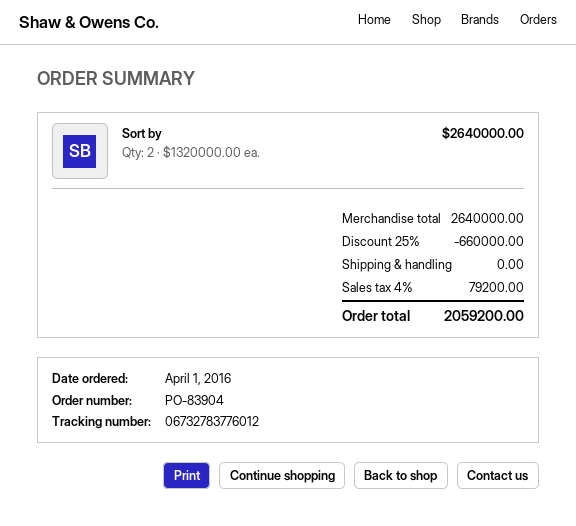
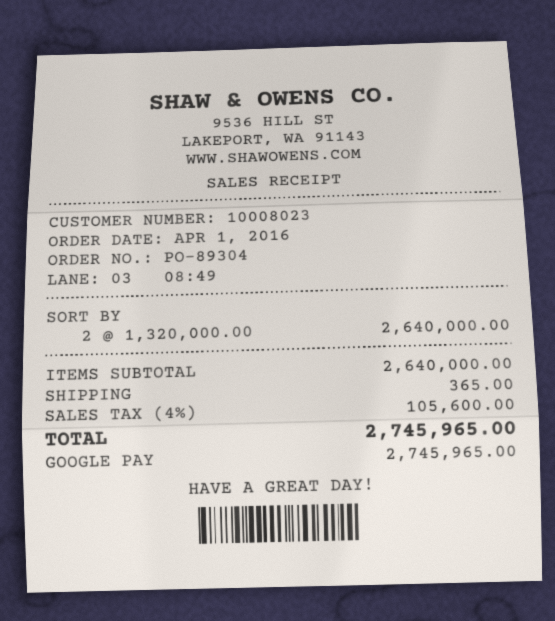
order number: PO-83904 -> PO-89304
discount: 25% = 660000.00 -> none
shipping: 0.00 -> 365.00
tax: 4% = 79200.00 -> 4% = 105600.00
total: 2059200.00 -> 2745965.00

